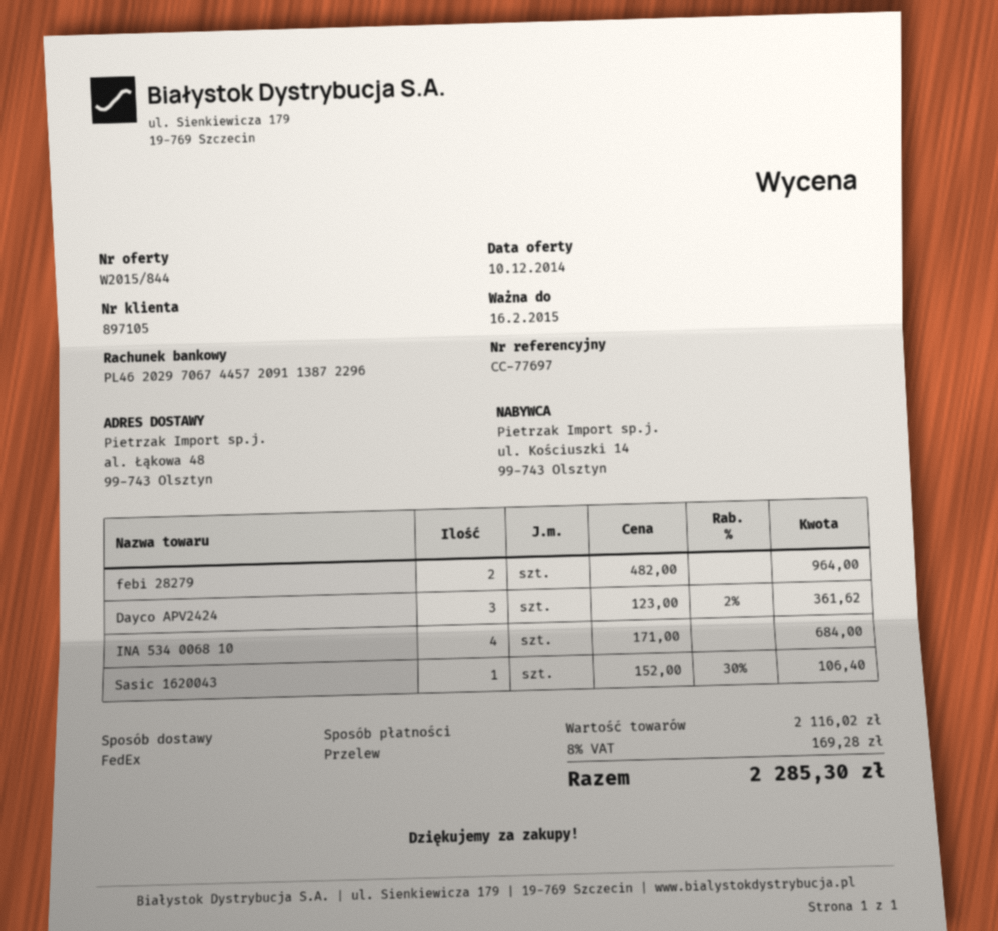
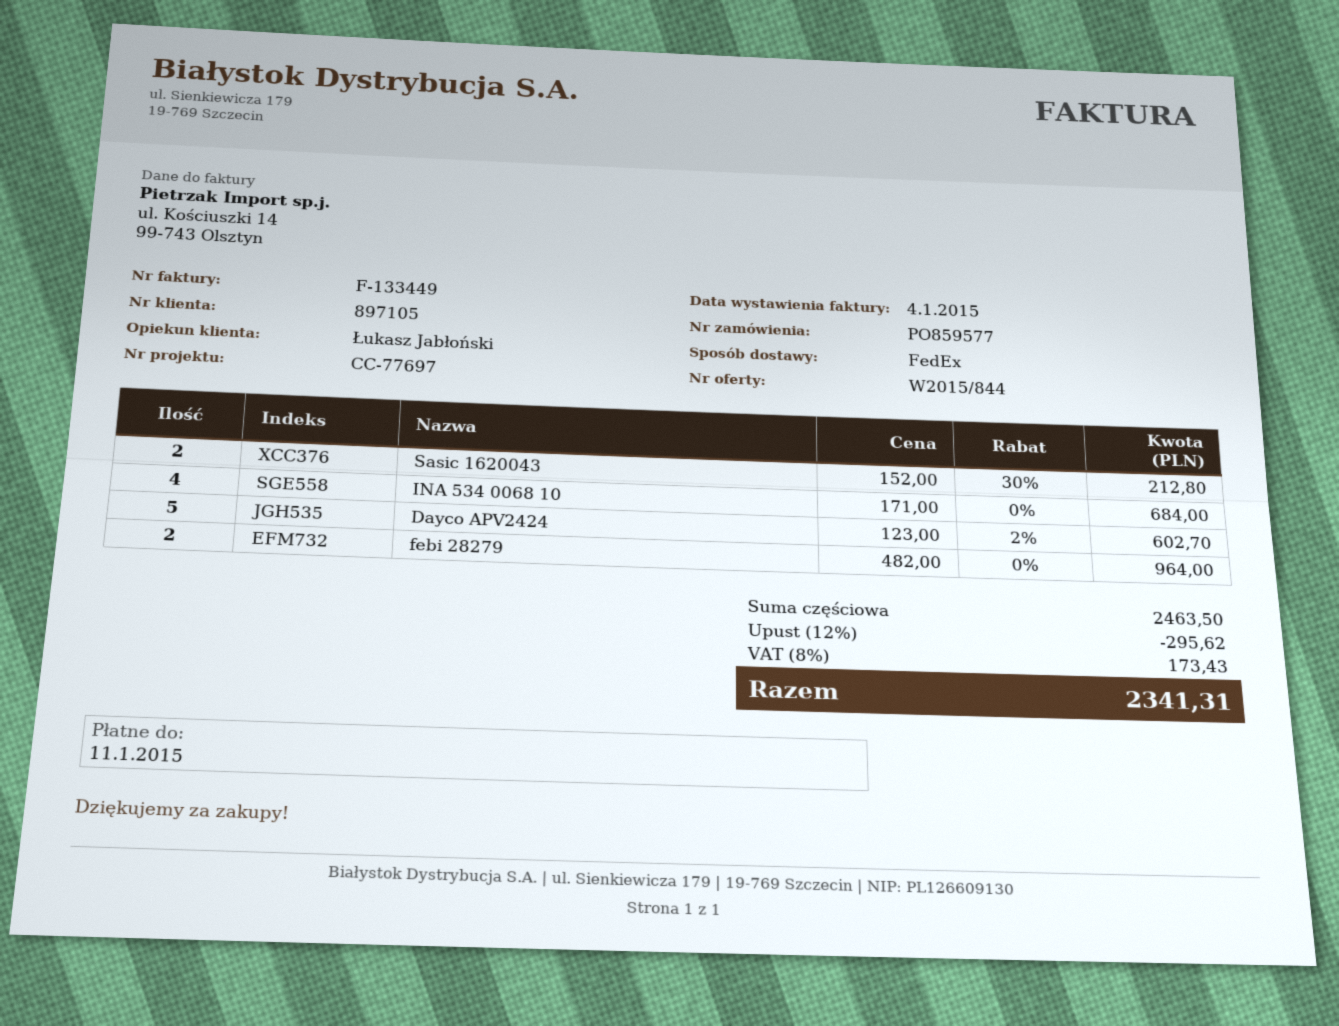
Dayco APV2424: 3 x 123.00 - 2% = 361.62 -> 5 x 123.00 - 2% = 602.70
Sasic 1620043: 1 x 152.00 - 30% = 106.40 -> 2 x 152.00 - 30% = 212.80
subtotal: 2116.02 -> 2463.50
discount: none -> 12% = 295.62
tax: 8% = 169.28 -> 8% = 173.43
total: 2285.30 -> 2341.31

